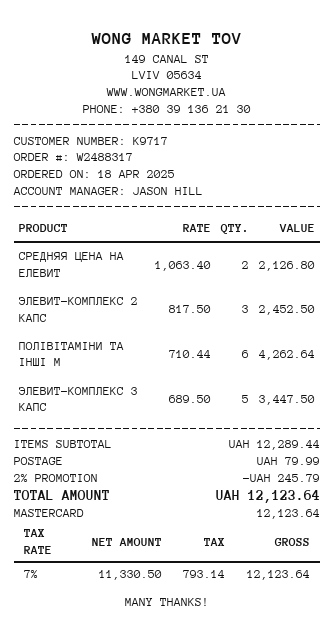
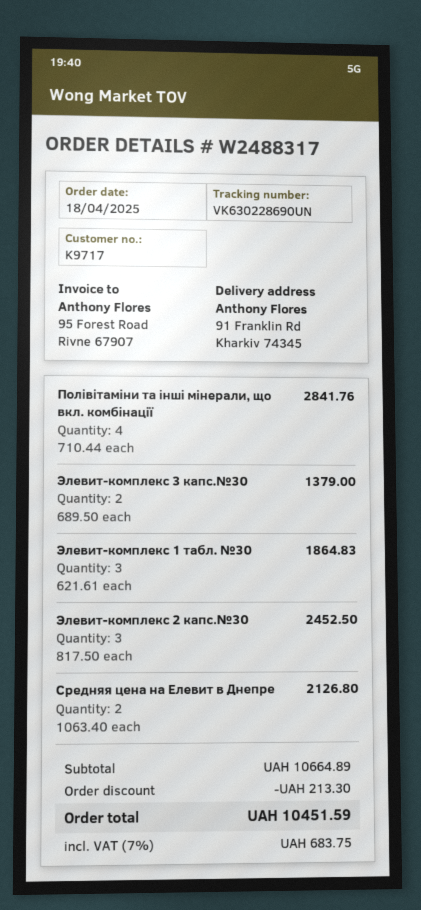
ПОЛІВІТАМІНИ ТА ІНШІ М: 6 x 710.44 = 4262.64 -> 4 x 710.44 = 2841.76
ЭЛЕВИТ-КОМПЛЕКС 3 КАПС: 5 x 689.50 = 3447.50 -> 2 x 689.50 = 1379.00
Элевит-комплекс 1 табл. №30: none -> 3 x 621.61 = 1864.83
subtotal: 12289.44 -> 10664.89
discount: 245.79 -> 213.30
shipping: 79.99 -> none
tax: 7% = 793.14 -> 7% = 683.75
total: 12123.64 -> 10451.59

